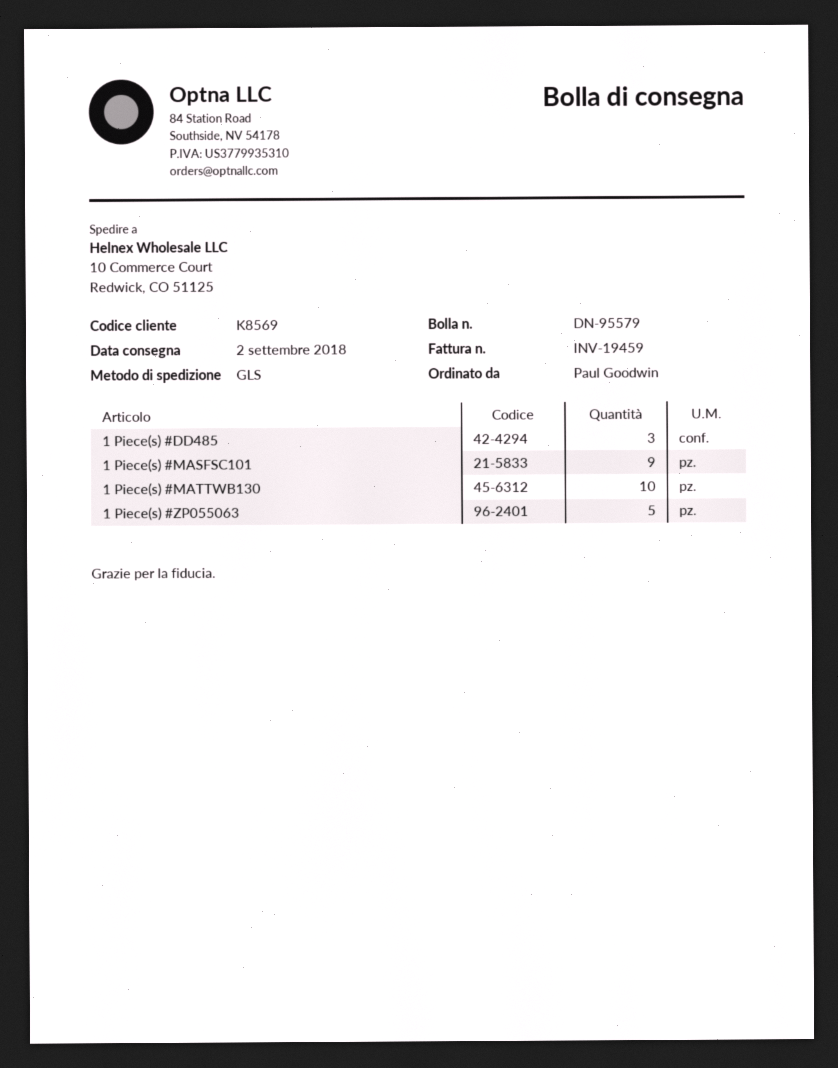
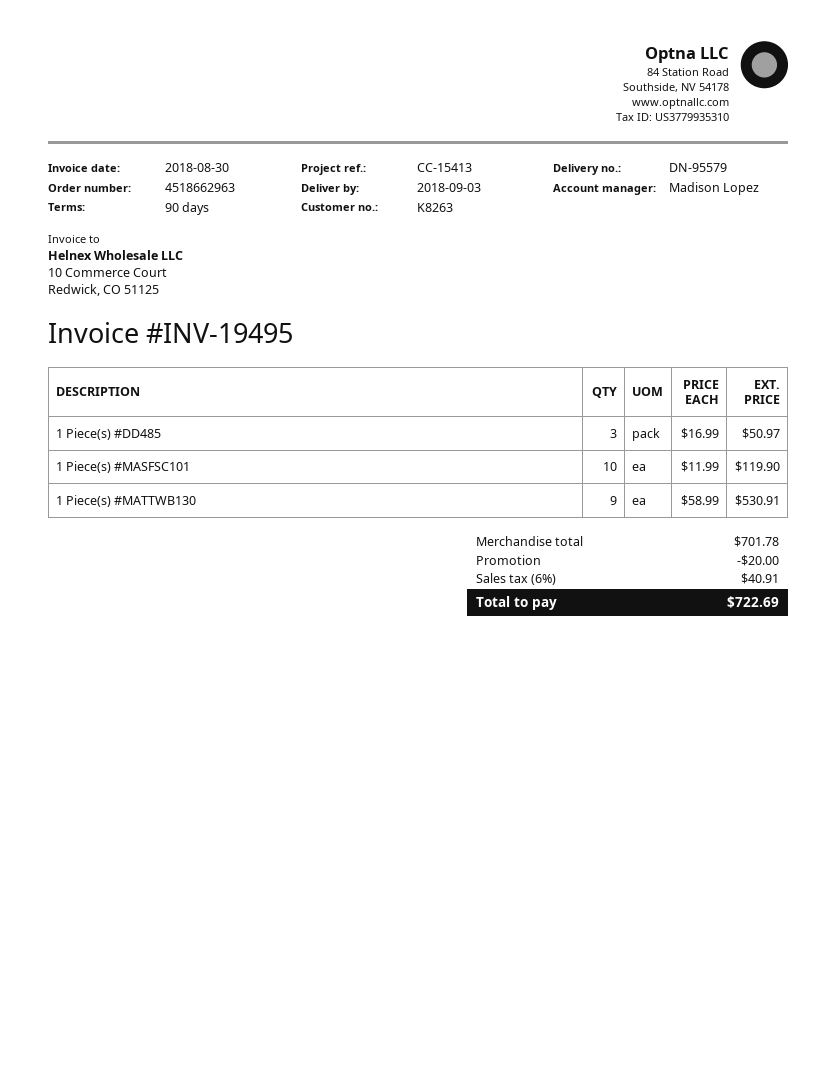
delivery date: 2018-09-02 -> 2018-09-03
invoice number: INV-19459 -> INV-19495
customer number: K8569 -> K8263
1 Piece(s) #MASFSC101: 9 -> 10
1 Piece(s) #MATTWB130: 10 -> 9
1 Piece(s) #ZP055063: 5 -> none

